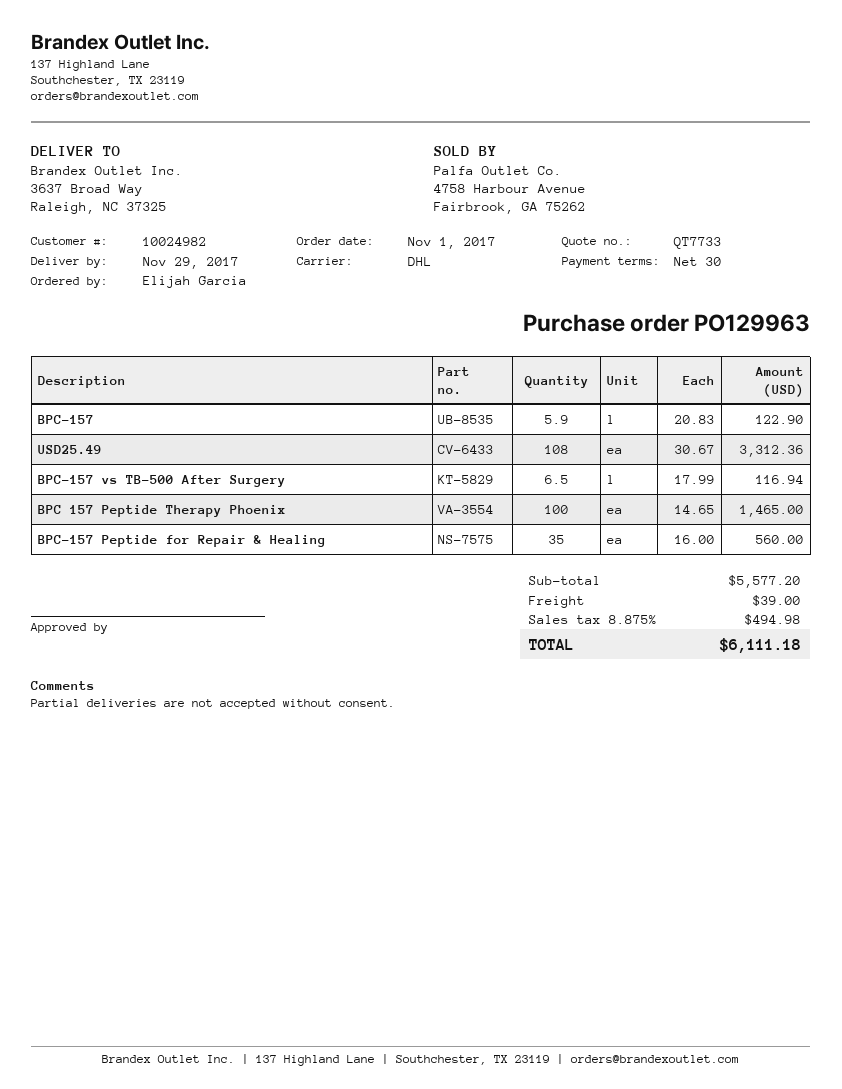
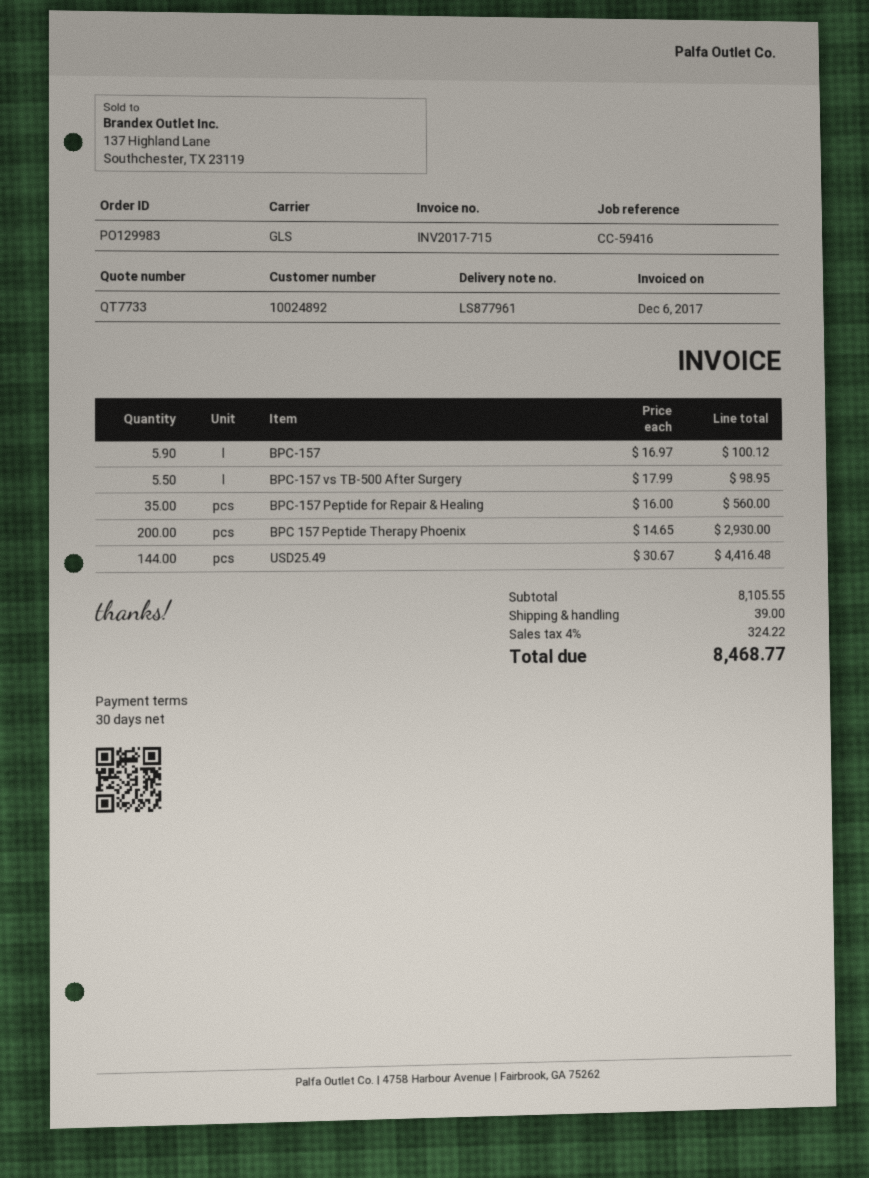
order number: PO129963 -> PO129983
customer number: 10024982 -> 10024892
shipping method: DHL -> GLS
BPC-157: 5.9 x 20.83 = 122.90 -> 5.9 x 16.97 = 100.12
USD25.49: 108 x 30.67 = 3312.36 -> 144 x 30.67 = 4416.48
BPC-157 vs TB-500 After Surgery: 6.5 x 17.99 = 116.94 -> 5.5 x 17.99 = 98.95
BPC 157 Peptide Therapy Phoenix: 100 x 14.65 = 1465.00 -> 200 x 14.65 = 2930.00
subtotal: 5577.20 -> 8105.55
tax: 8.875% = 494.98 -> 4% = 324.22
total: 6111.18 -> 8468.77

